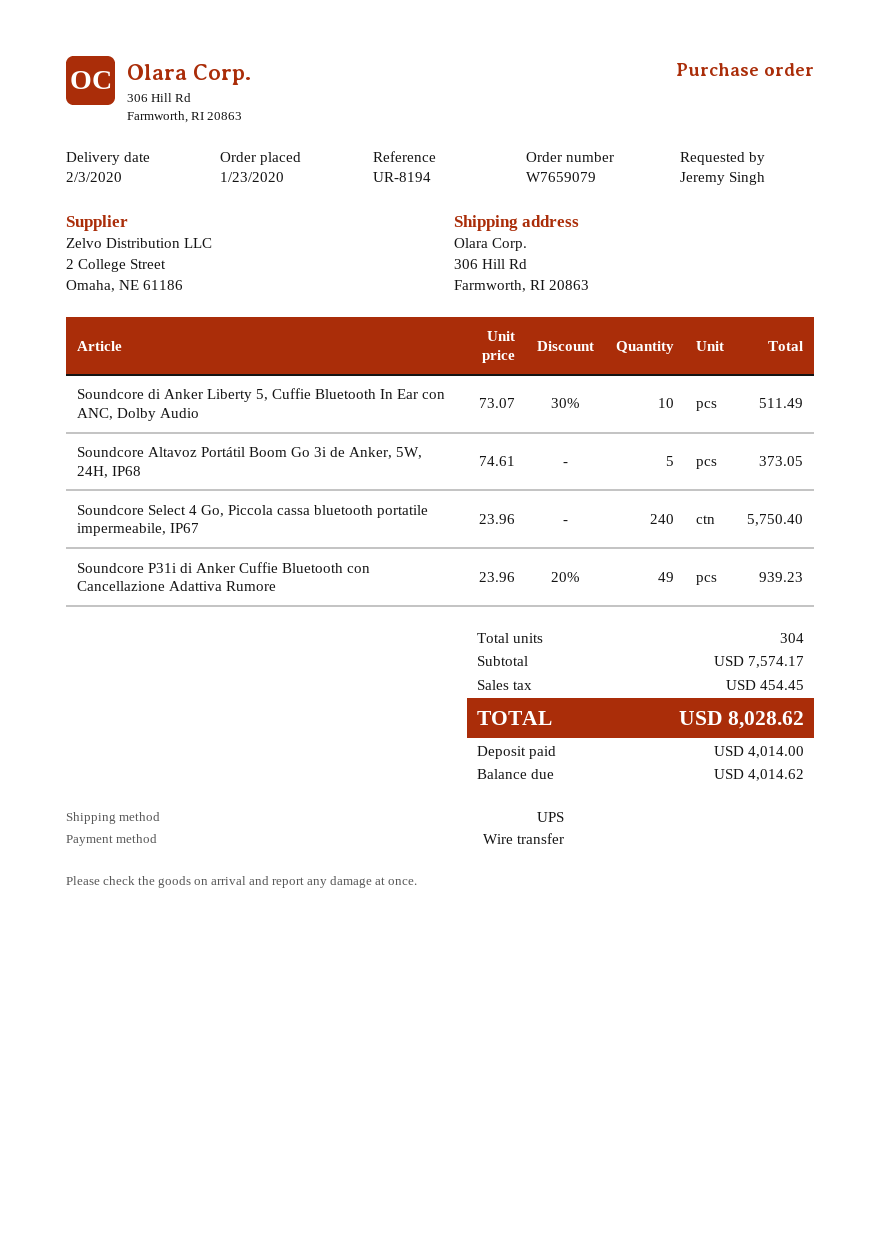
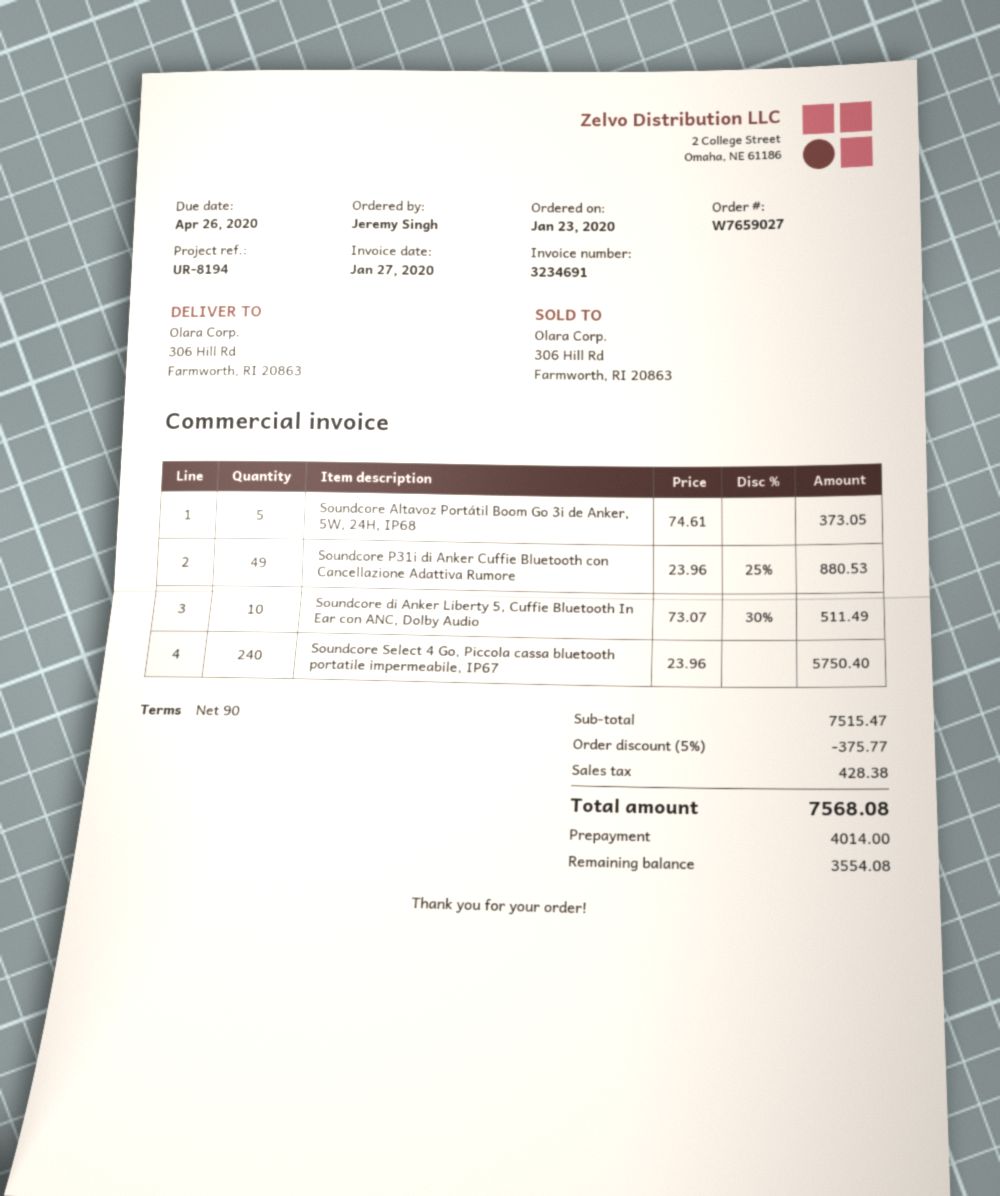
order number: W7659079 -> W7659027
Soundcore P31i di Anker Cuffie Bluetooth con Cancellazione Adattiva Rumore: 49 x 23.96 - 20% = 939.23 -> 49 x 23.96 - 25% = 880.53
subtotal: 7574.17 -> 7515.47
discount: none -> 5% = 375.77
tax: 454.45 -> 428.38
total: 8028.62 -> 7568.08
balance: 4014.62 -> 3554.08

